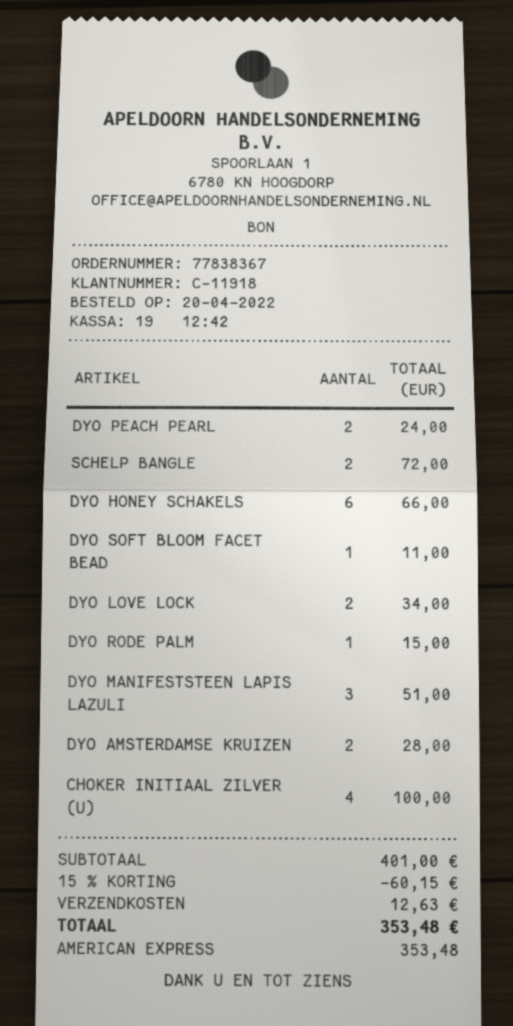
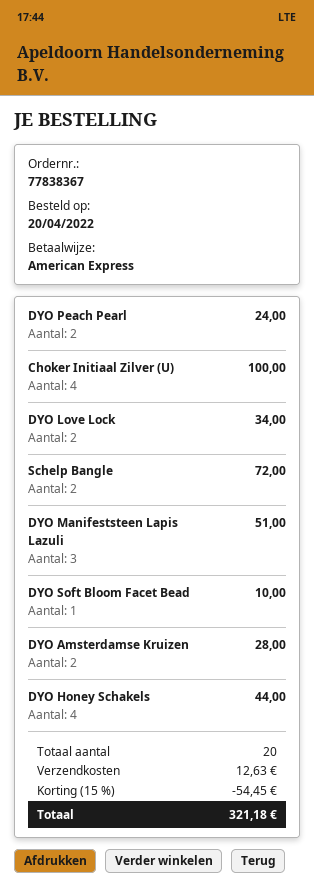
DYO HONEY SCHAKELS: 6 for 66.00 -> 4 for 44.00
DYO SOFT BLOOM FACET BEAD: 1 for 11.00 -> 1 for 10.00
DYO RODE PALM: 1 for 15.00 -> none
discount: 15% = 60.15 -> 15% = 54.45
total: 353.48 -> 321.18

